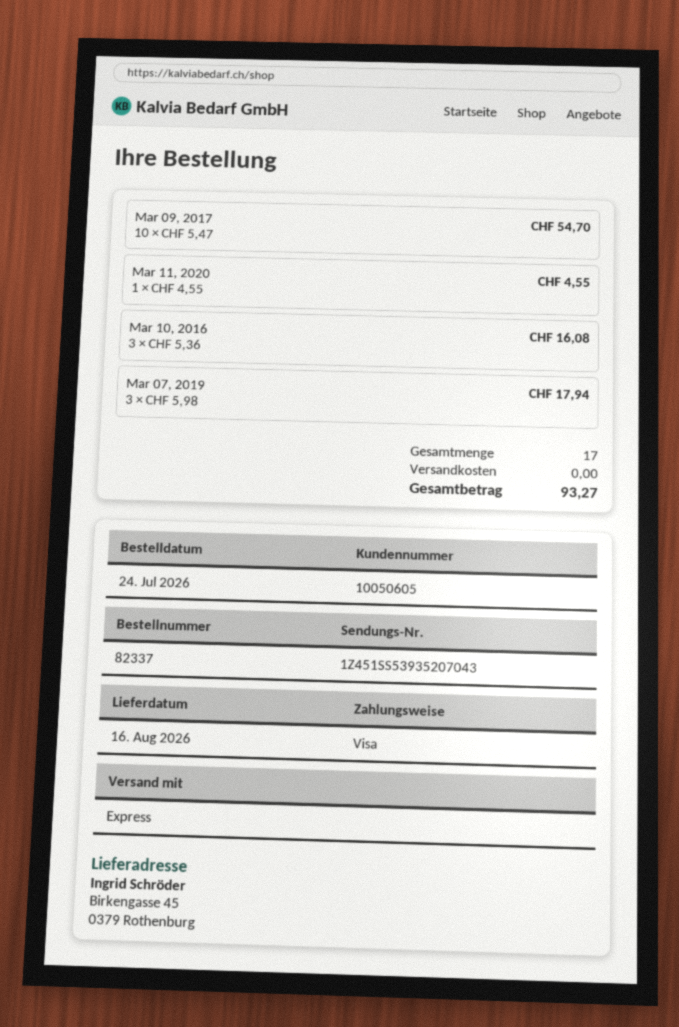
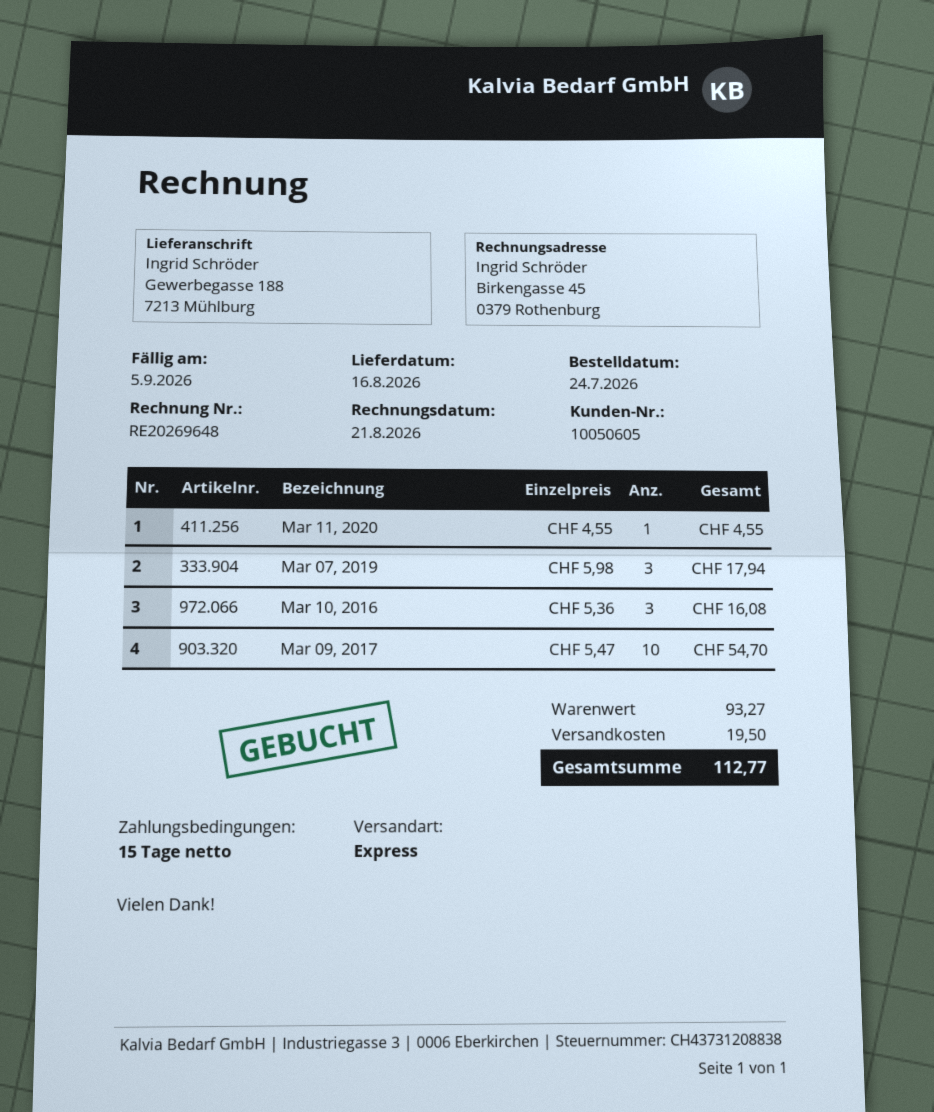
ship to: Birkengasse 45, 0379 Rothenburg -> Gewerbegasse 188, 7213 Mühlburg
shipping: 0.00 -> 19.50
total: 93.27 -> 112.77

